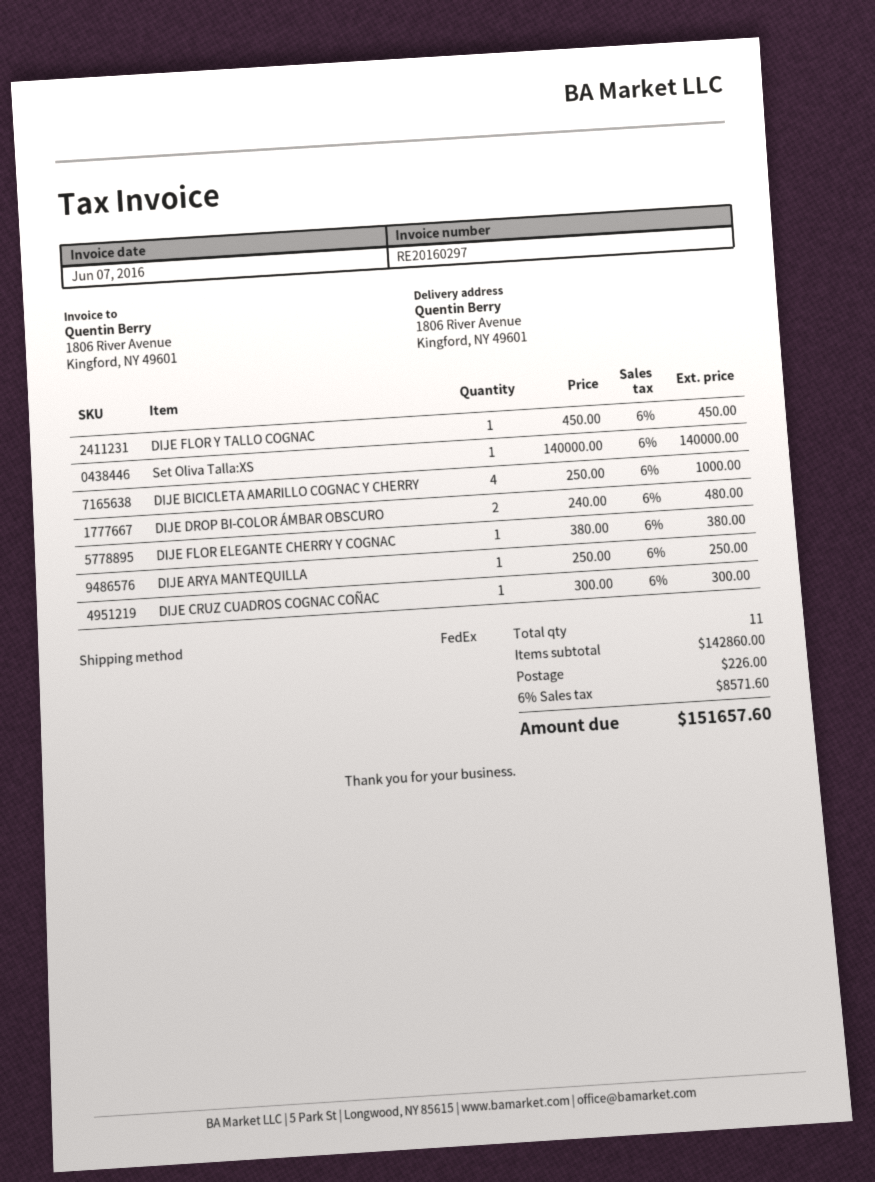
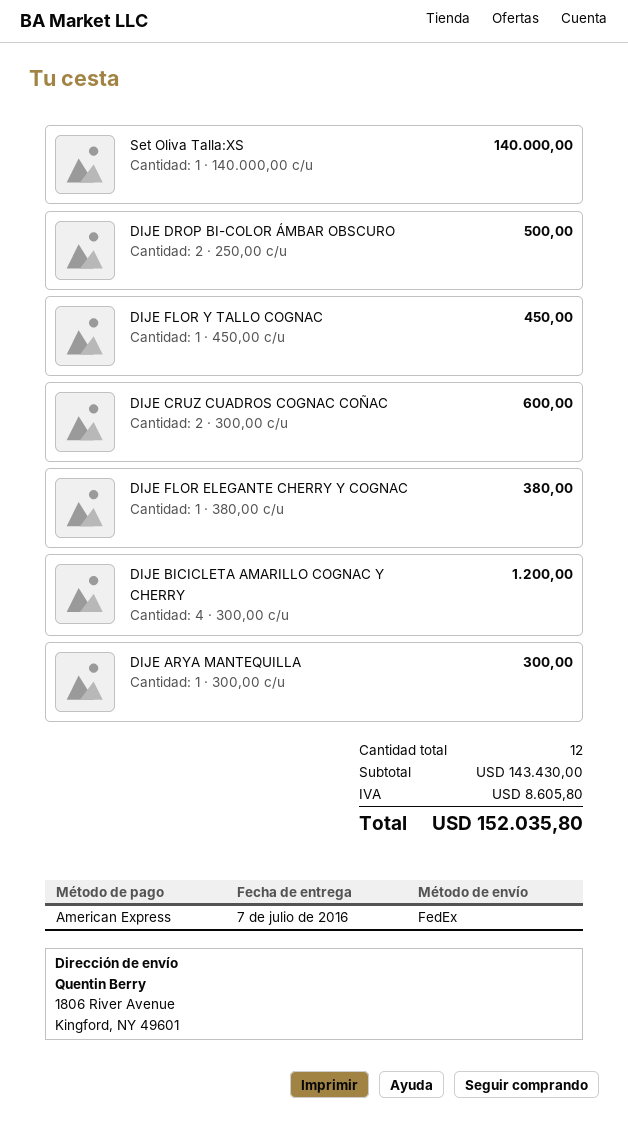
DIJE BICICLETA AMARILLO COGNAC Y CHERRY: 4 x 250.00 = 1000.00 -> 4 x 300.00 = 1200.00
DIJE DROP BI-COLOR ÁMBAR OBSCURO: 2 x 240.00 = 480.00 -> 2 x 250.00 = 500.00
DIJE ARYA MANTEQUILLA: 1 x 250.00 = 250.00 -> 1 x 300.00 = 300.00
DIJE CRUZ CUADROS COGNAC COÑAC: 1 x 300.00 = 300.00 -> 2 x 300.00 = 600.00
total quantity: 11 -> 12
subtotal: 142860.00 -> 143430.00
shipping: 226.00 -> none
tax: 8571.60 -> 8605.80
total: 151657.60 -> 152035.80

